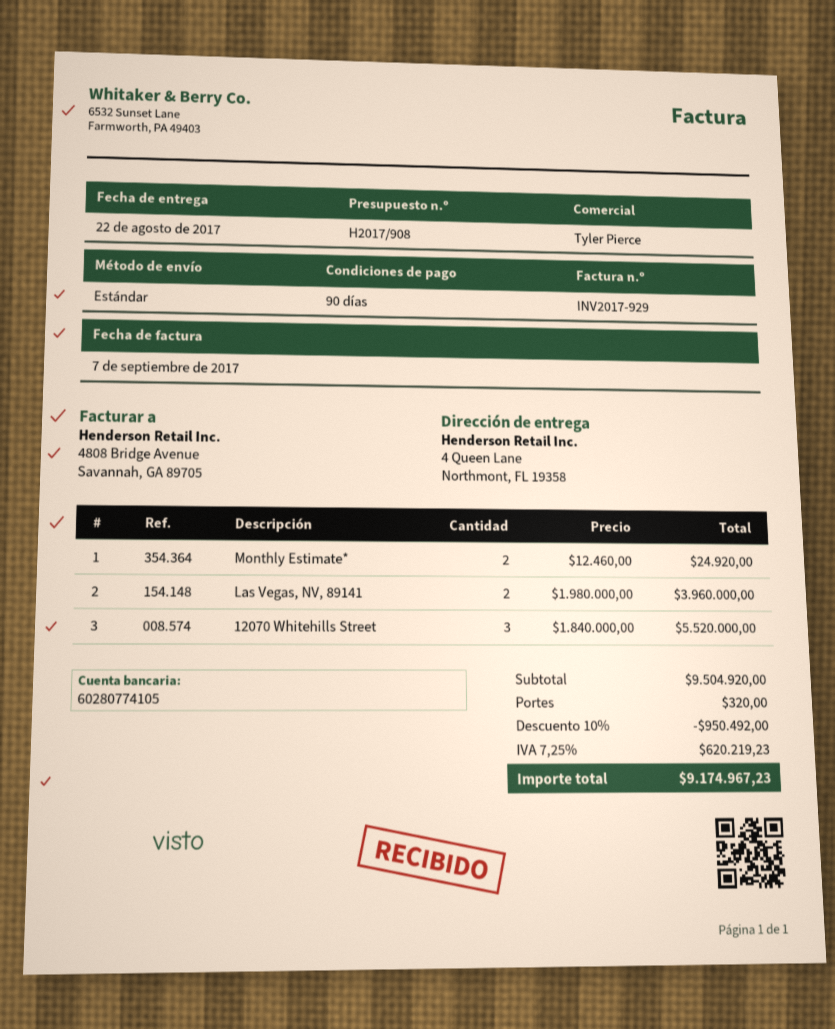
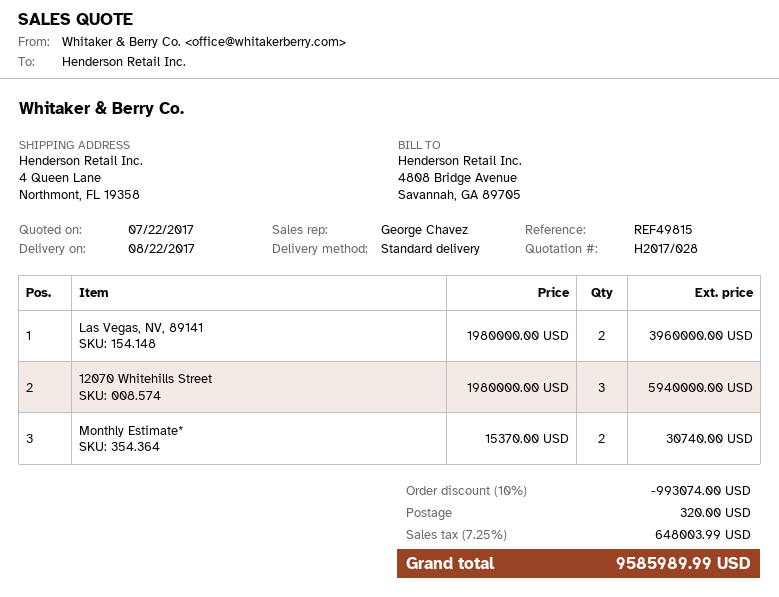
quote number: H2017/908 -> H2017/028
sales rep: Tyler Pierce -> George Chavez
Monthly Estimate*: 2 x 12460.00 = 24920.00 -> 2 x 15370.00 = 30740.00
12070 Whitehills Street: 3 x 1840000.00 = 5520000.00 -> 3 x 1980000.00 = 5940000.00
discount: 10% = 950492.00 -> 10% = 993074.00
tax: 7.25% = 620219.23 -> 7.25% = 648003.99
total: 9174967.23 -> 9585989.99

